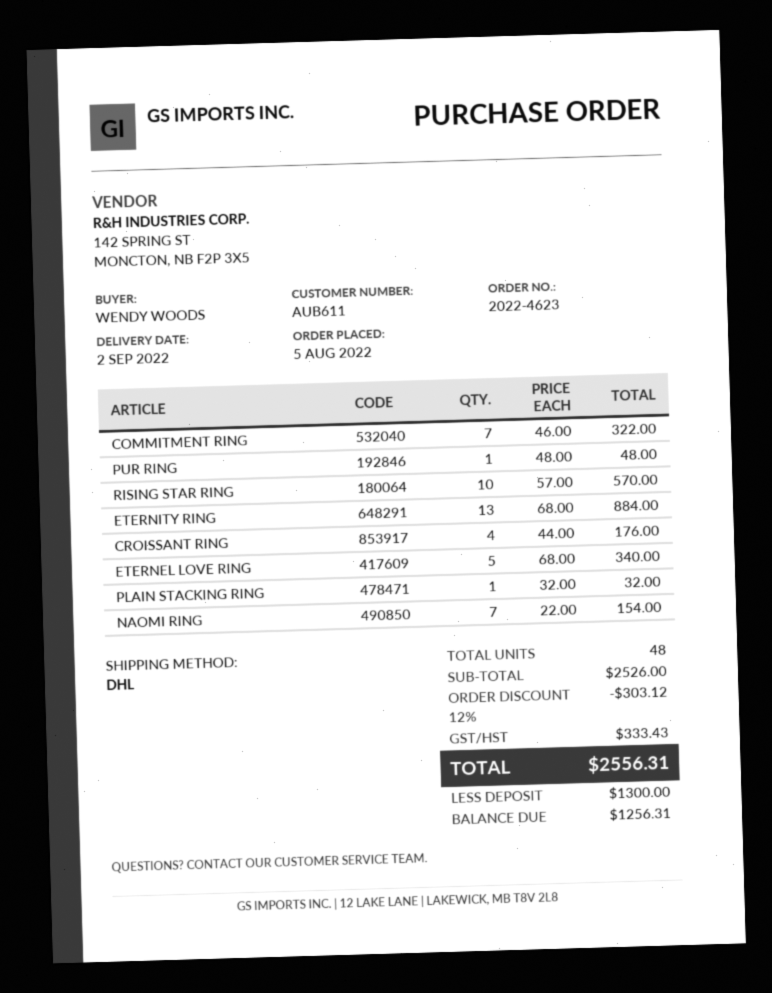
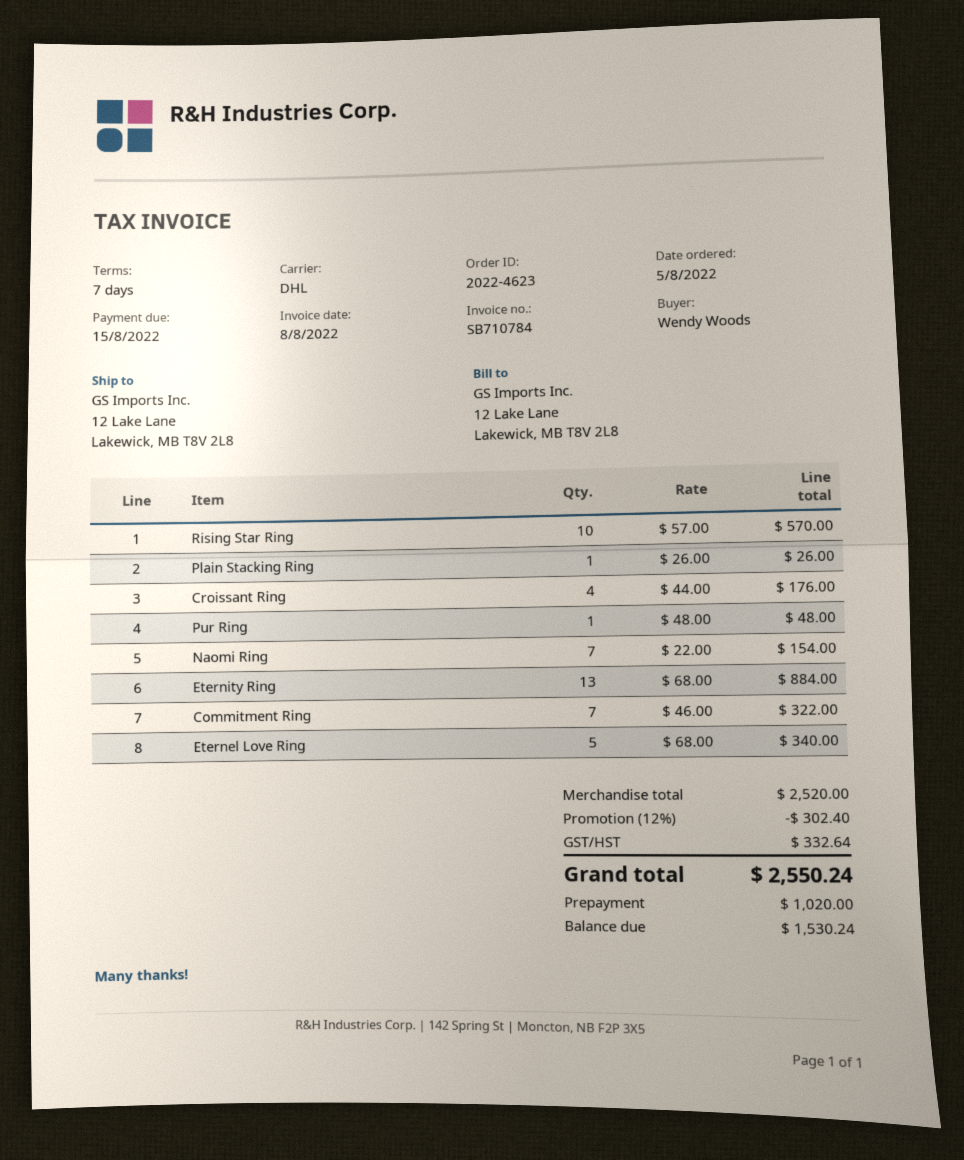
PLAIN STACKING RING: 1 x 32.00 = 32.00 -> 1 x 26.00 = 26.00
subtotal: 2526.00 -> 2520.00
discount: 12% = 303.12 -> 12% = 302.40
tax: 333.43 -> 332.64
total: 2556.31 -> 2550.24
deposit: 1300.00 -> 1020.00
balance: 1256.31 -> 1530.24

